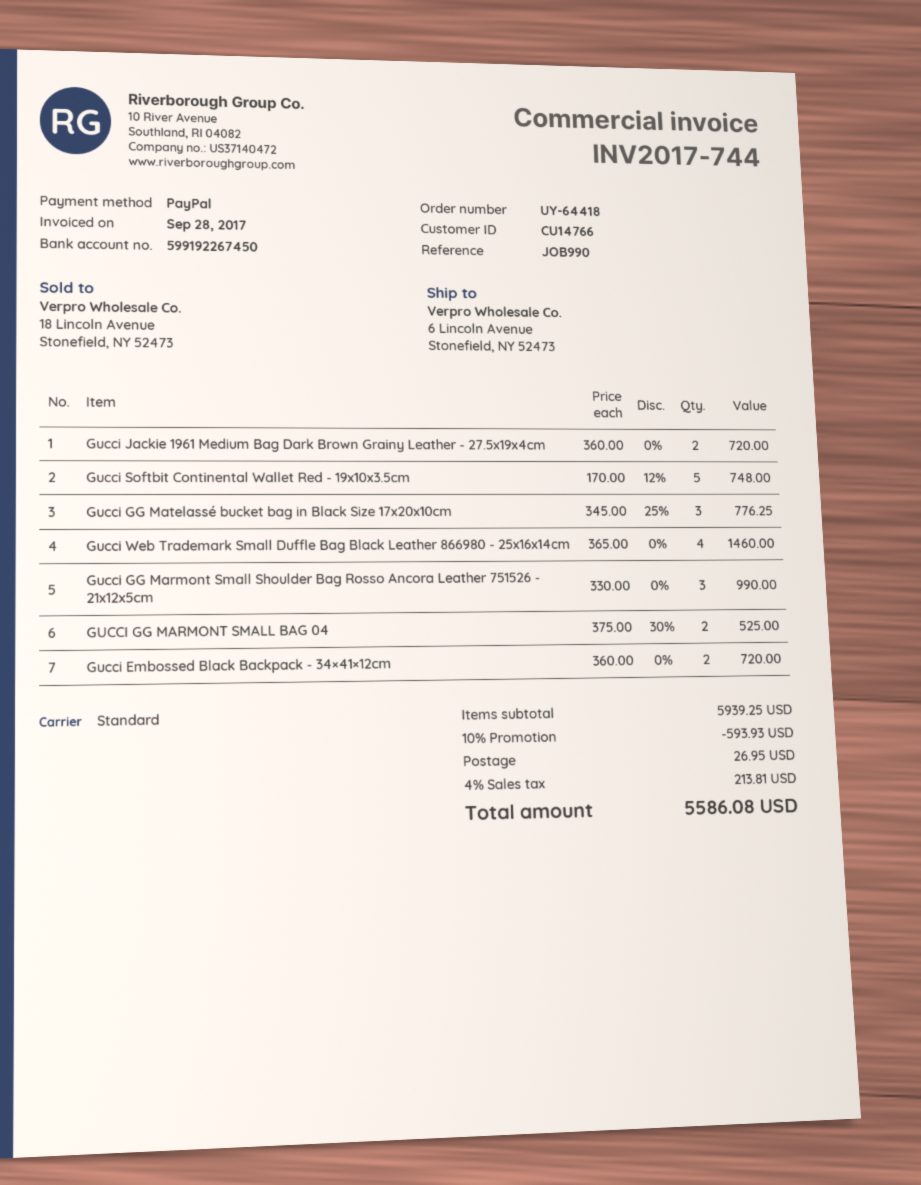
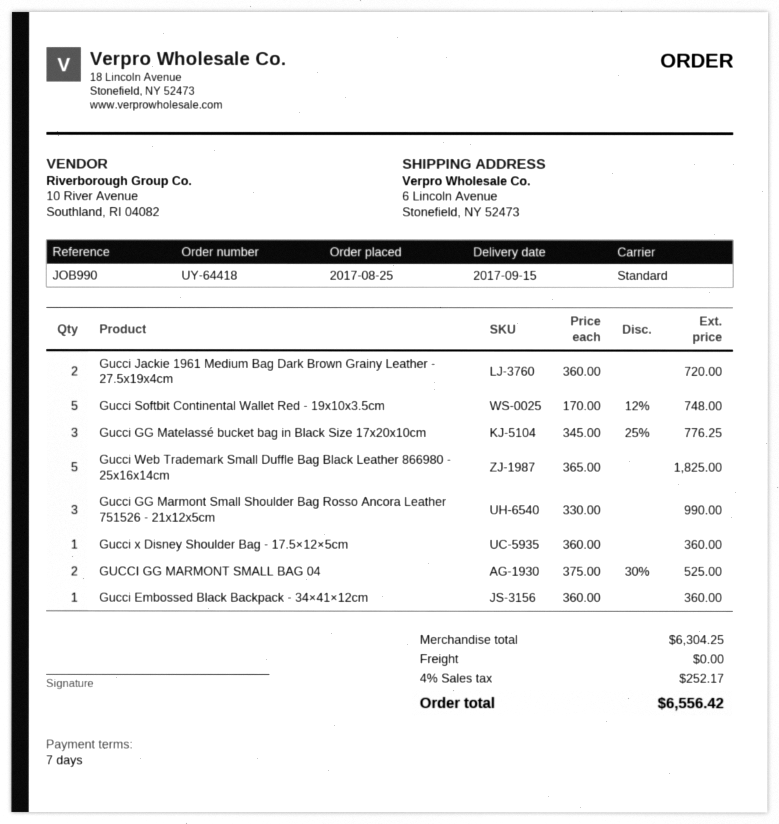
Gucci Web Trademark Small Duffle Bag Black Leather 866980 - 25x16x14cm: 4 x 365.00 = 1460.00 -> 5 x 365.00 = 1825.00
Gucci Embossed Black Backpack - 34×41×12cm: 2 x 360.00 = 720.00 -> 1 x 360.00 = 360.00
Gucci x Disney Shoulder Bag - 17.5×12×5cm: none -> 1 x 360.00 = 360.00
subtotal: 5939.25 -> 6304.25
discount: 10% = 593.93 -> none
shipping: 26.95 -> 0.00
tax: 4% = 213.81 -> 4% = 252.17
total: 5586.08 -> 6556.42

